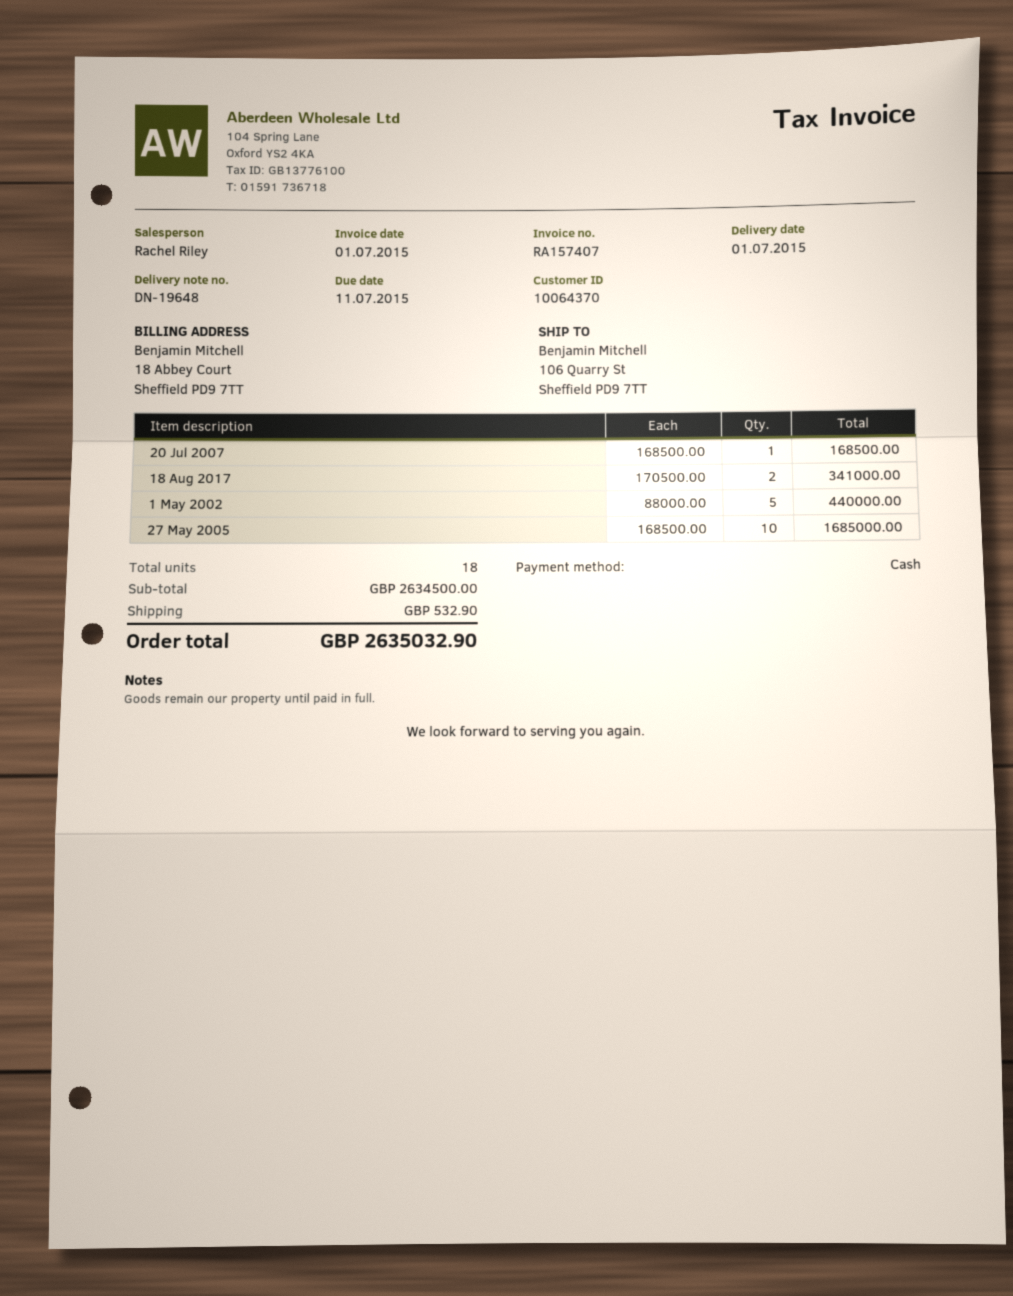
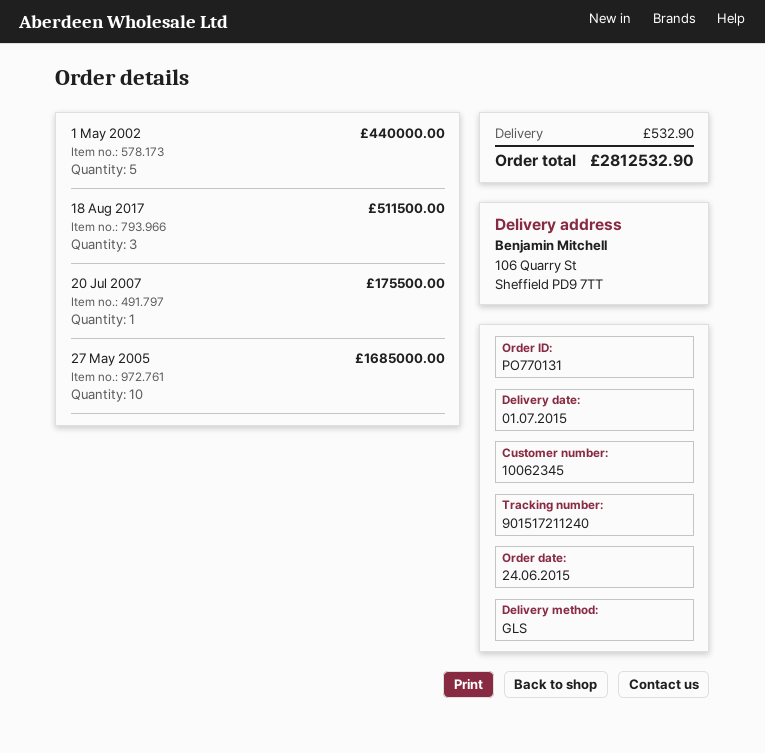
customer number: 10064370 -> 10062345
20 Jul 2007: 1 for 168500.00 -> 1 for 175500.00
18 Aug 2017: 2 for 341000.00 -> 3 for 511500.00
total: 2635032.90 -> 2812532.90

